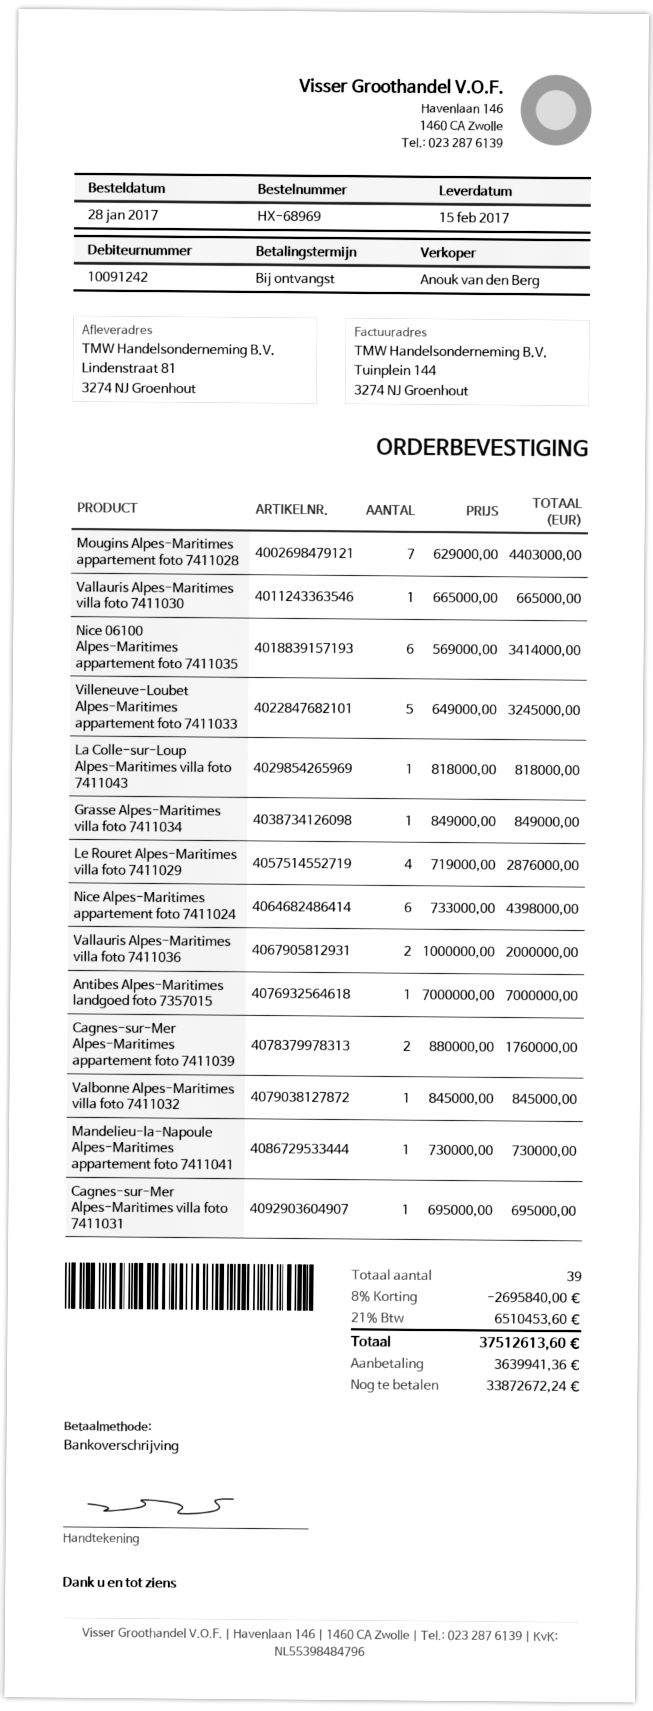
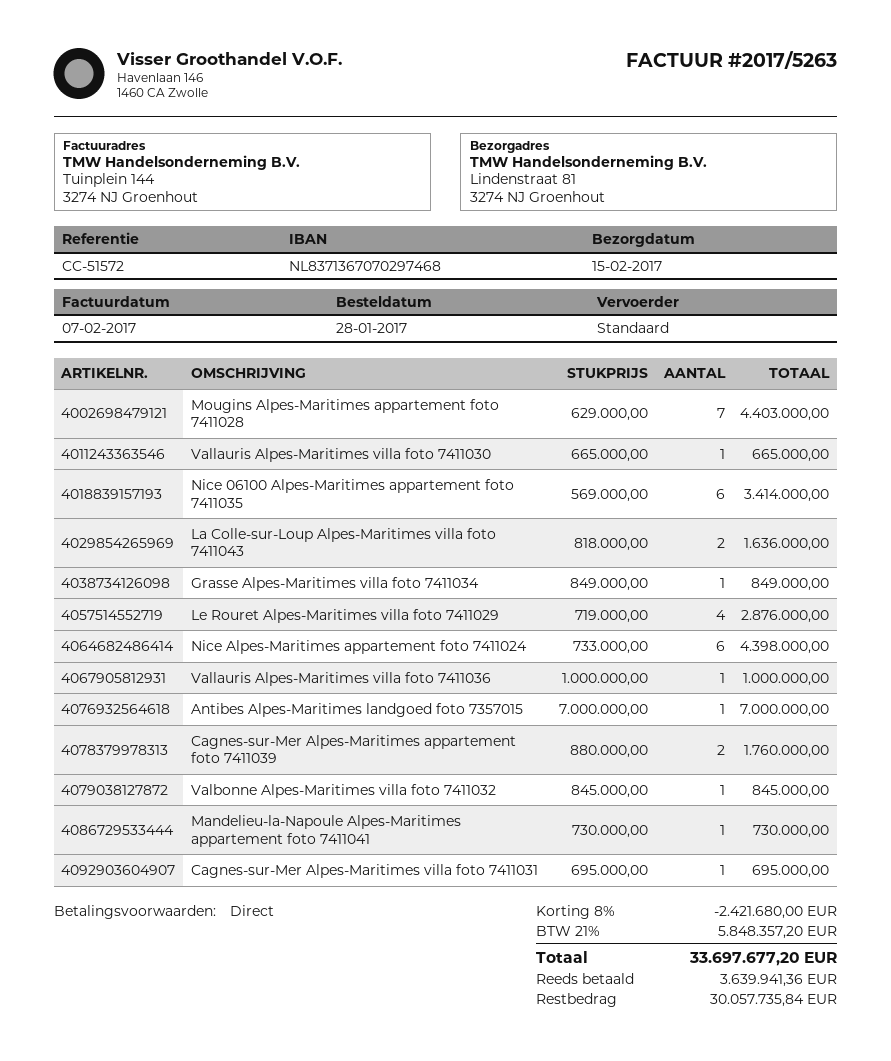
Villeneuve-Loubet Alpes-Maritimes appartement foto 7411033: 5 x 649000.00 = 3245000.00 -> none
La Colle-sur-Loup Alpes-Maritimes villa foto 7411043: 1 x 818000.00 = 818000.00 -> 2 x 818000.00 = 1636000.00
Vallauris Alpes-Maritimes villa foto 7411036: 2 x 1000000.00 = 2000000.00 -> 1 x 1000000.00 = 1000000.00
discount: 8% = 2695840.00 -> 8% = 2421680.00
tax: 21% = 6510453.60 -> 21% = 5848357.20
total: 37512613.60 -> 33697677.20
balance: 33872672.24 -> 30057735.84

